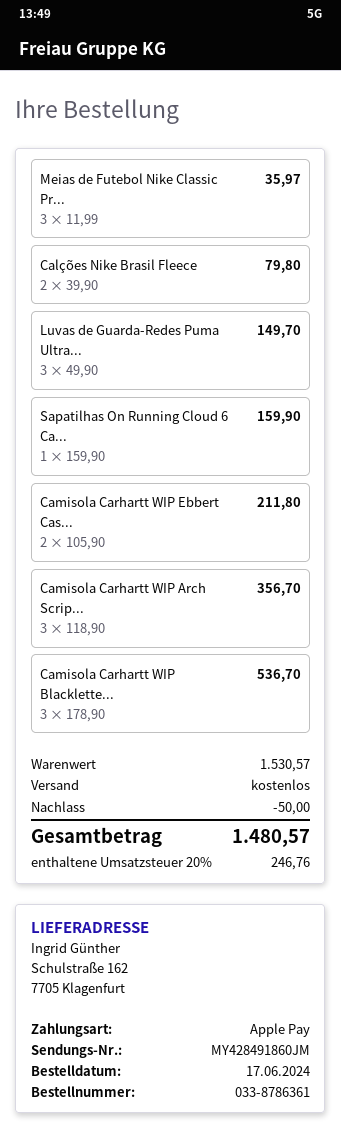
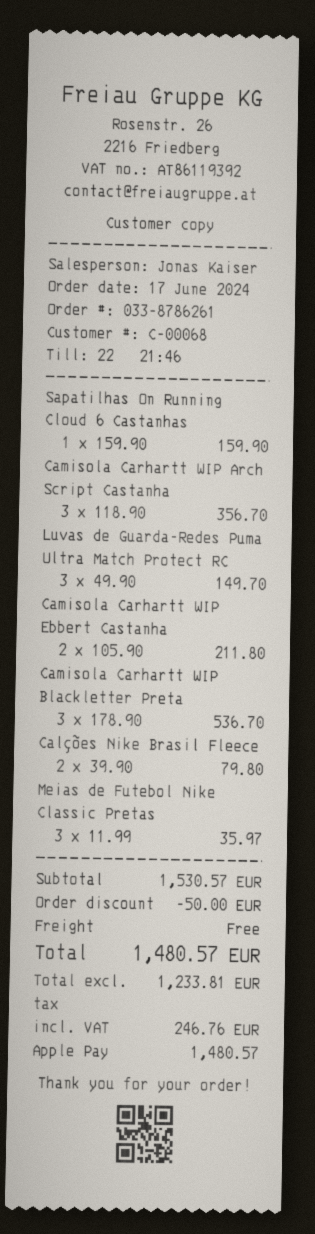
order number: 033-8786361 -> 033-8786261

